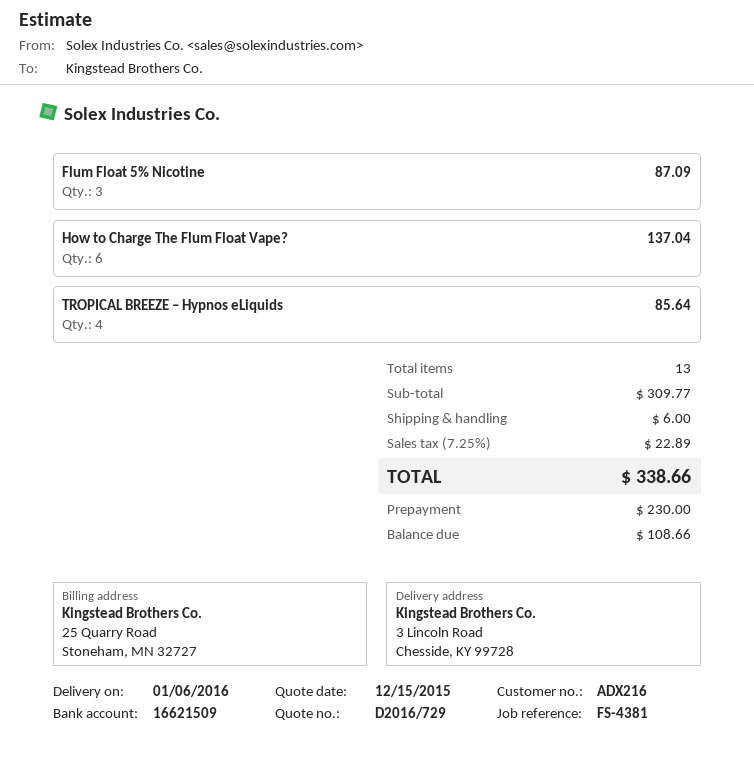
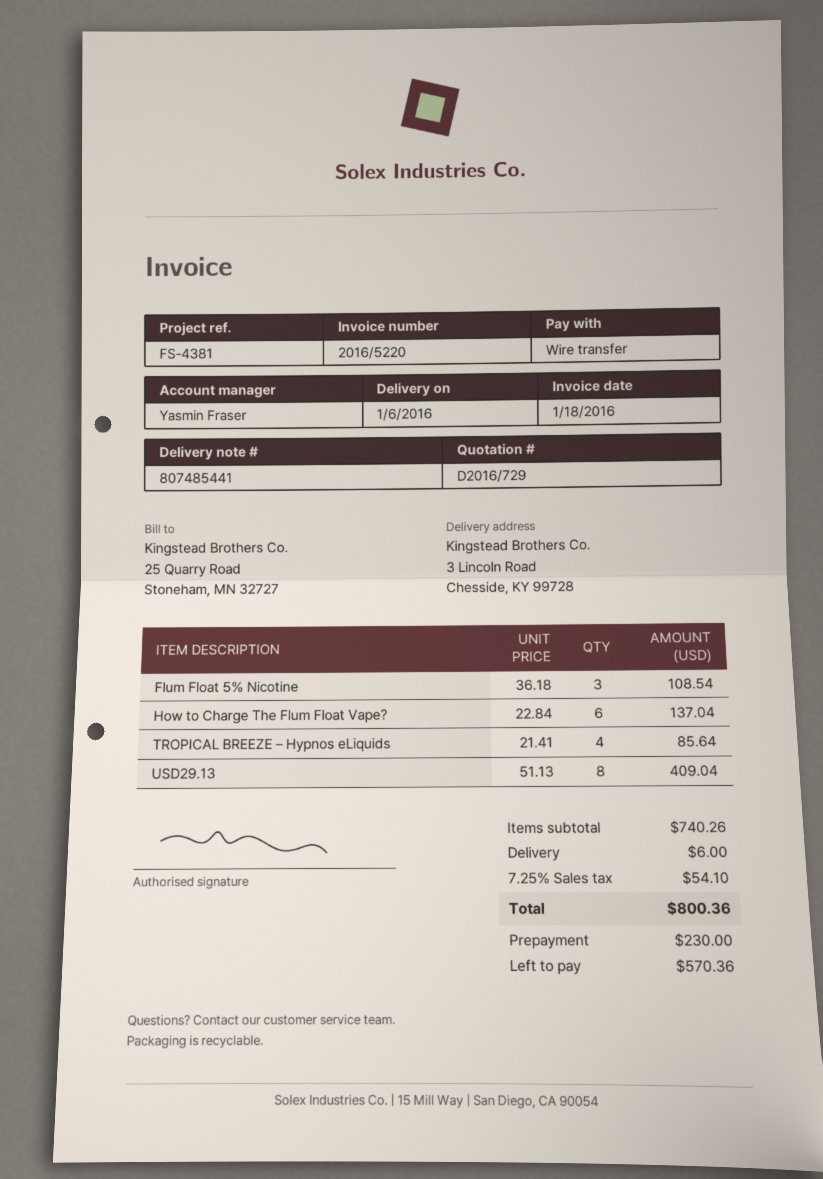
Flum Float 5% Nicotine: 3 for 87.09 -> 3 for 108.54
USD29.13: none -> 8 for 409.04
subtotal: 309.77 -> 740.26
tax: 7.25% = 22.89 -> 7.25% = 54.10
total: 338.66 -> 800.36
balance: 108.66 -> 570.36

